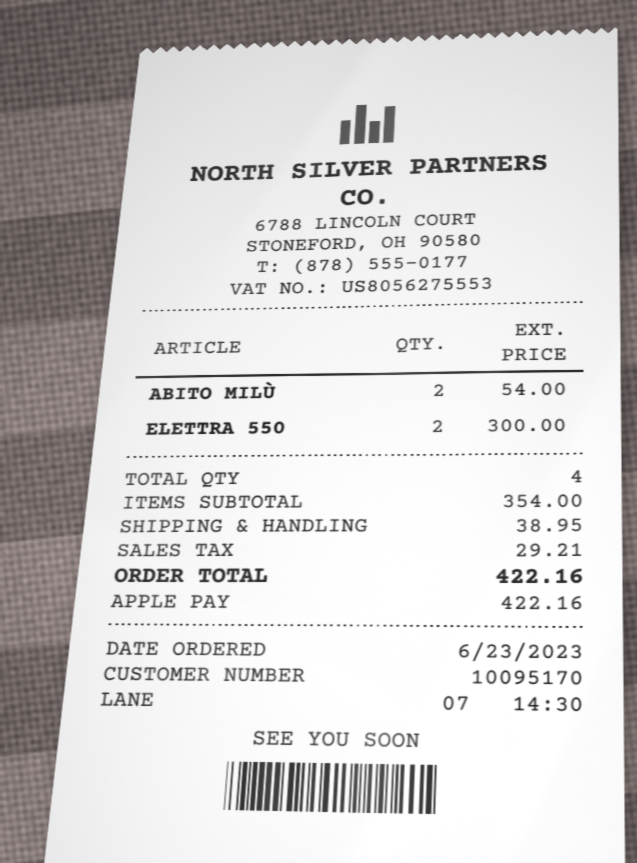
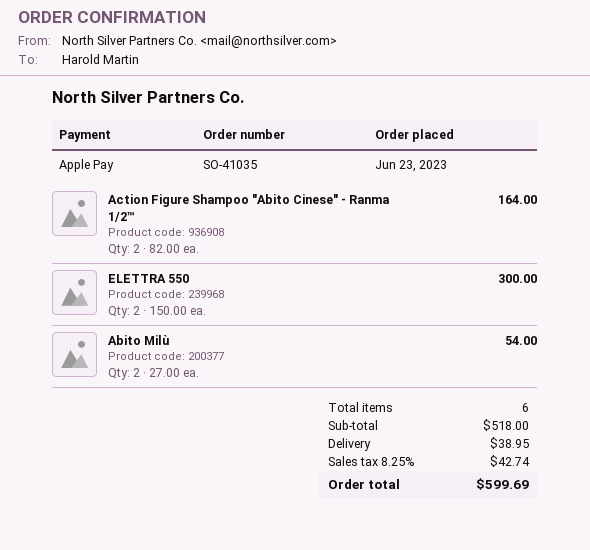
Action Figure Shampoo "Abito Cinese" - Ranma 1/2™: none -> 2 for 164.00
total quantity: 4 -> 6
subtotal: 354.00 -> 518.00
tax: 29.21 -> 42.74
total: 422.16 -> 599.69

